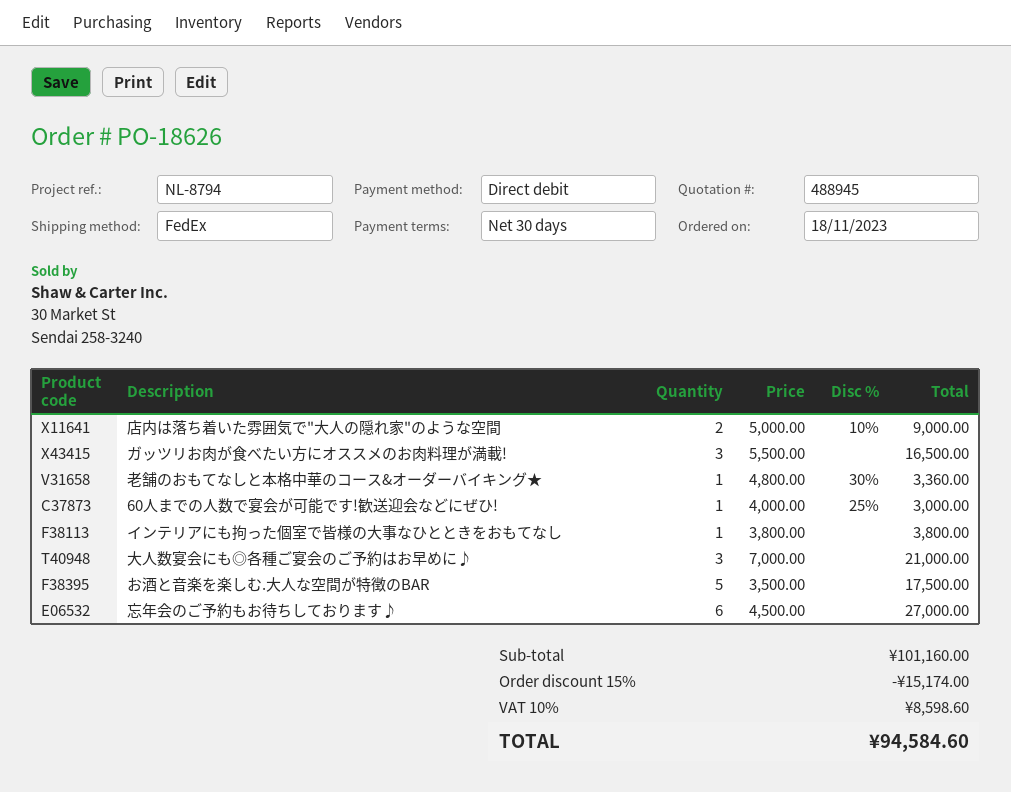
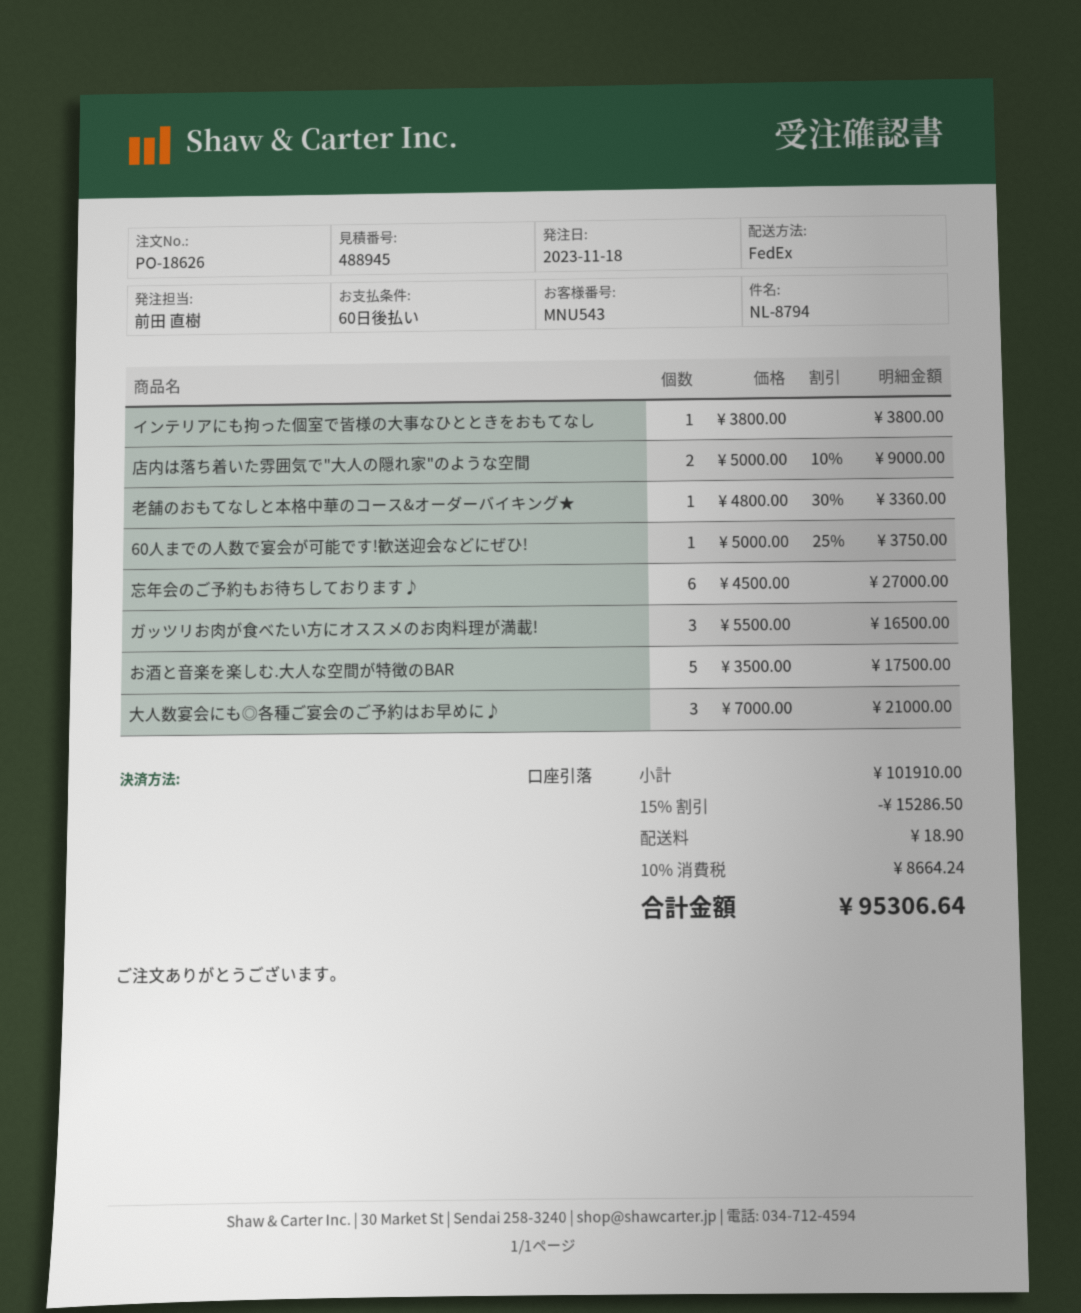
payment terms: 30 days -> 60 days
60人までの人数で宴会が可能です!歓送迎会などにぜひ!: 1 x 4000.00 - 25% = 3000.00 -> 1 x 5000.00 - 25% = 3750.00
subtotal: 101160.00 -> 101910.00
discount: 15% = 15174.00 -> 15% = 15286.50
shipping: none -> 18.90
tax: 10% = 8598.60 -> 10% = 8664.24
total: 94584.60 -> 95306.64

